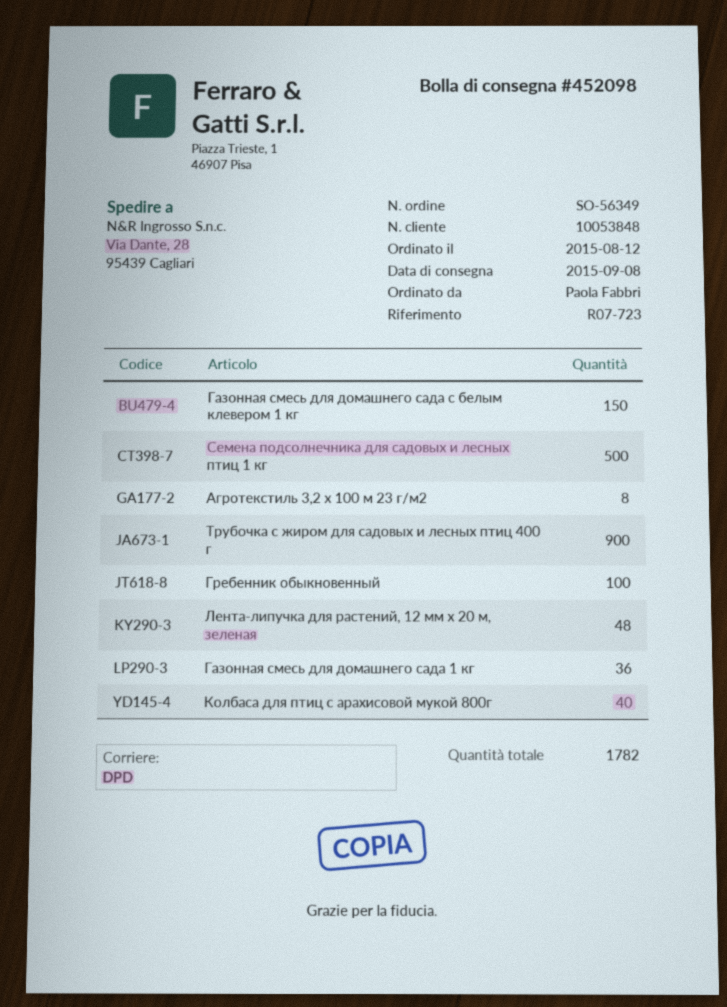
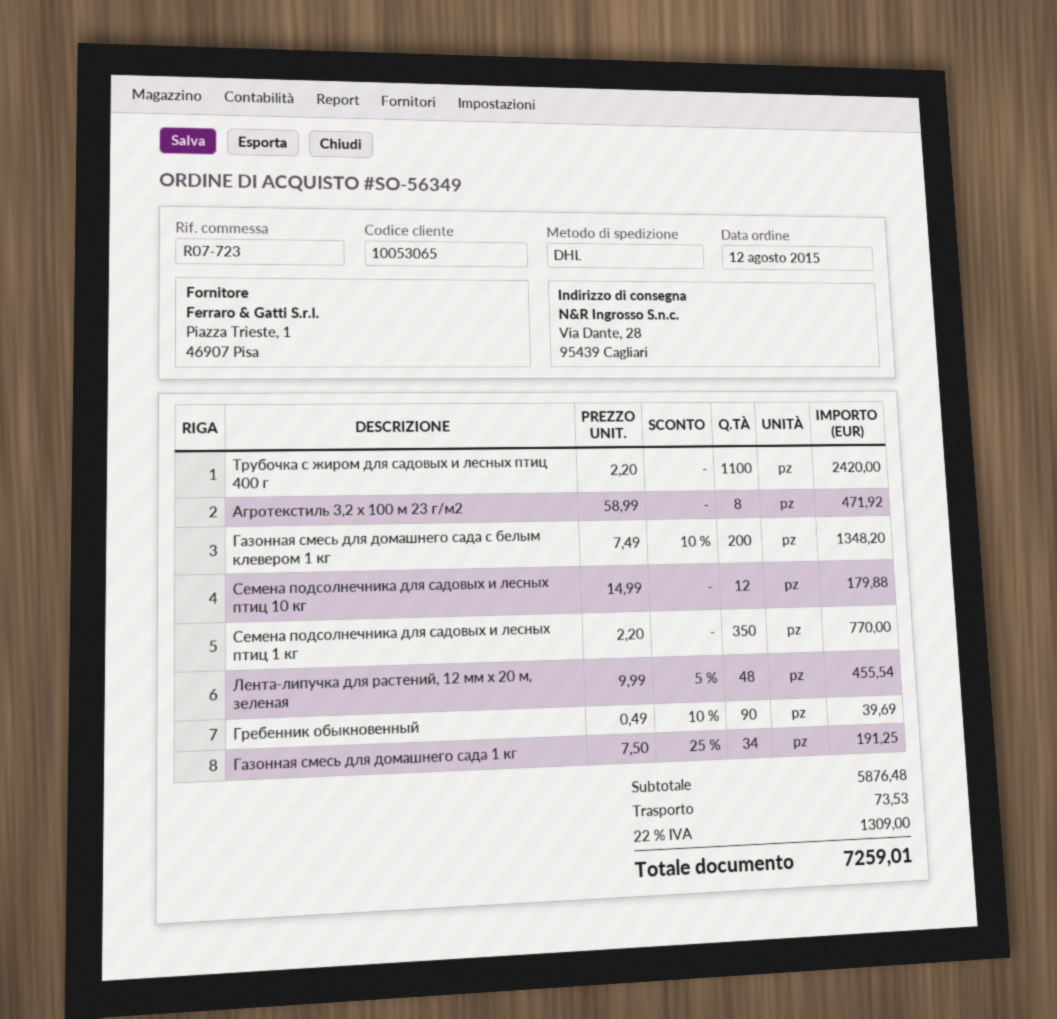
customer number: 10053848 -> 10053065
shipping method: DPD -> DHL
Газонная смесь для домашнего сада с белым клевером 1 кг: 150 -> 200
Семена подсолнечника для садовых и лесных птиц 1 кг: 500 -> 350
Трубочка с жиром для садовых и лесных птиц 400 г: 900 -> 1100
Гребенник обыкновенный: 100 -> 90
Газонная смесь для домашнего сада 1 кг: 36 -> 34
Колбаса для птиц с арахисовой мукой 800г: 40 -> none
Семена подсолнечника для садовых и лесных птиц 10 кг: none -> 12

